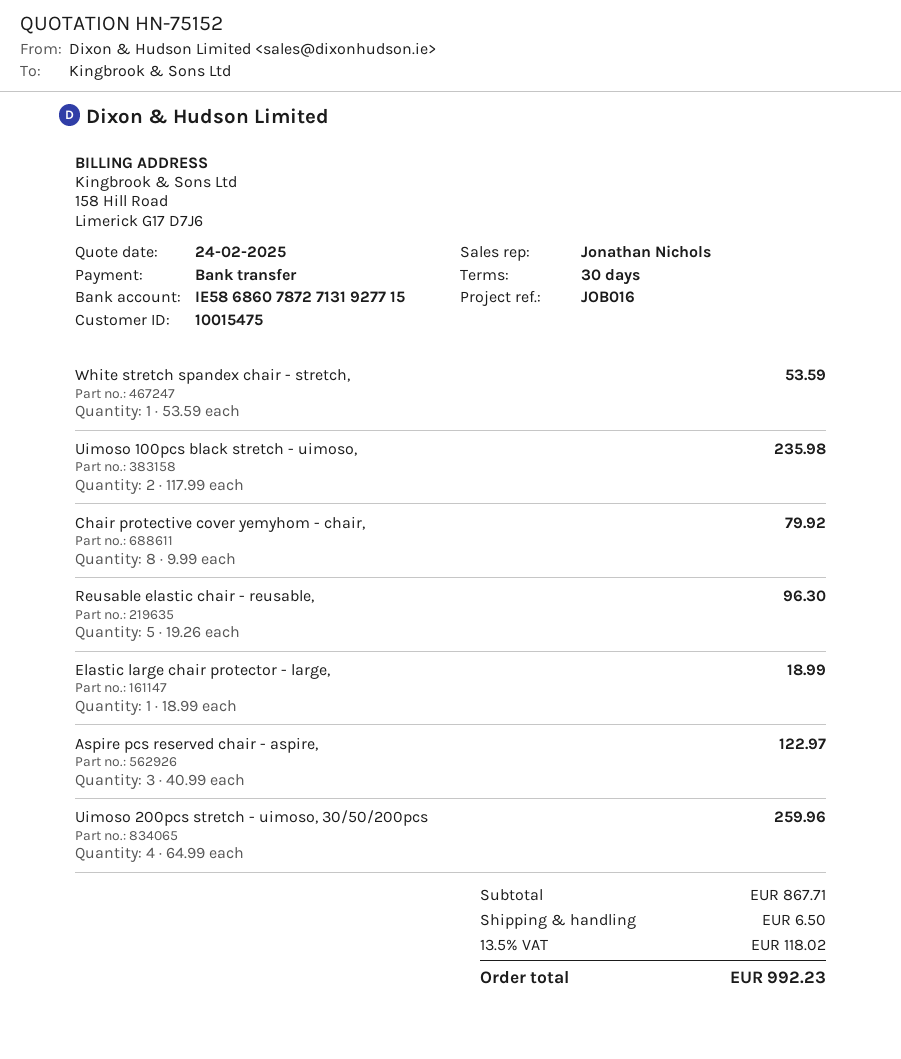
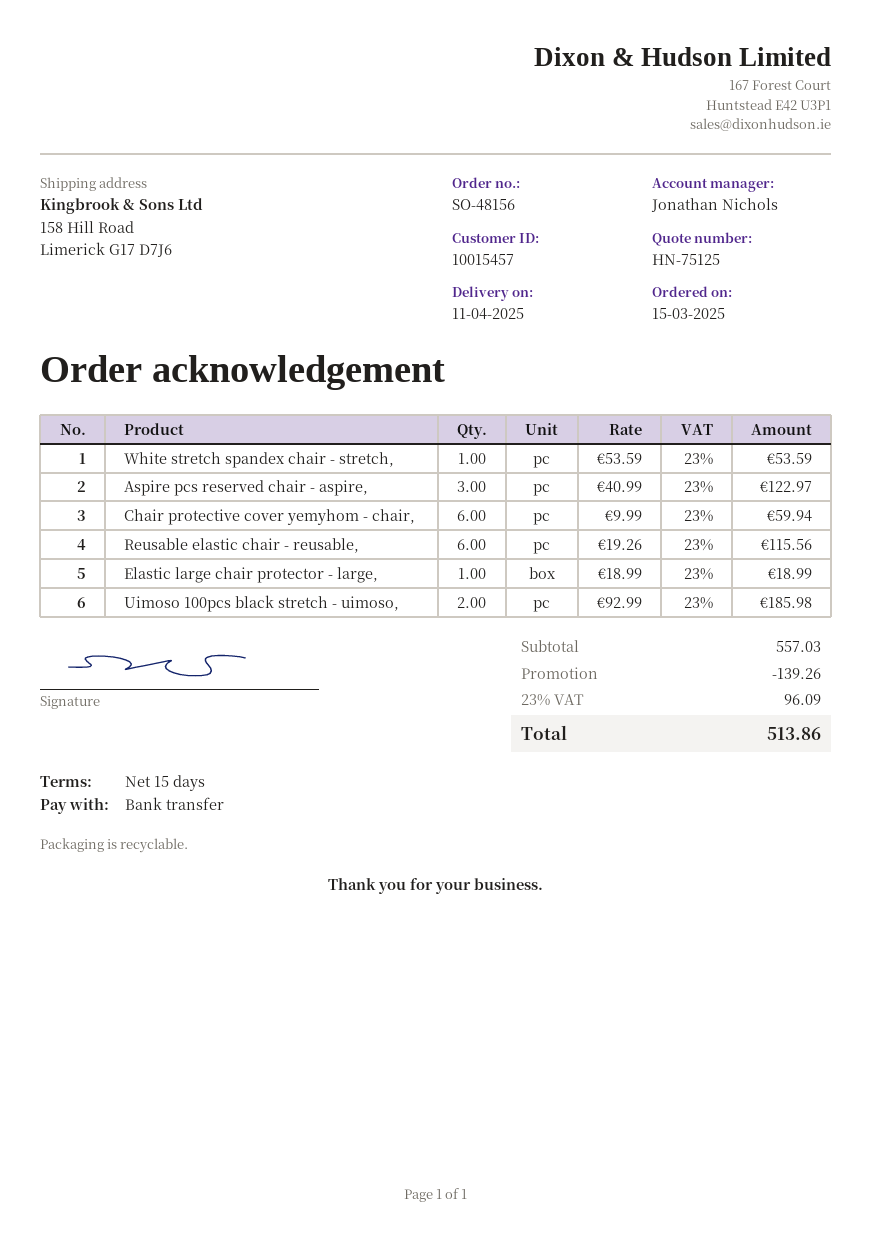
quote number: HN-75152 -> HN-75125
payment terms: 30 days -> 15 days
customer number: 10015475 -> 10015457
Uimoso 100pcs black stretch - uimoso,: 2 x 117.99 = 235.98 -> 2 x 92.99 = 185.98
Chair protective cover yemyhom - chair,: 8 x 9.99 = 79.92 -> 6 x 9.99 = 59.94
Reusable elastic chair - reusable,: 5 x 19.26 = 96.30 -> 6 x 19.26 = 115.56
Uimoso 200pcs stretch - uimoso, 30/50/200pcs: 4 x 64.99 = 259.96 -> none
subtotal: 867.71 -> 557.03
discount: none -> 139.26
shipping: 6.50 -> none
tax: 13.5% = 118.02 -> 23% = 96.09
total: 992.23 -> 513.86

